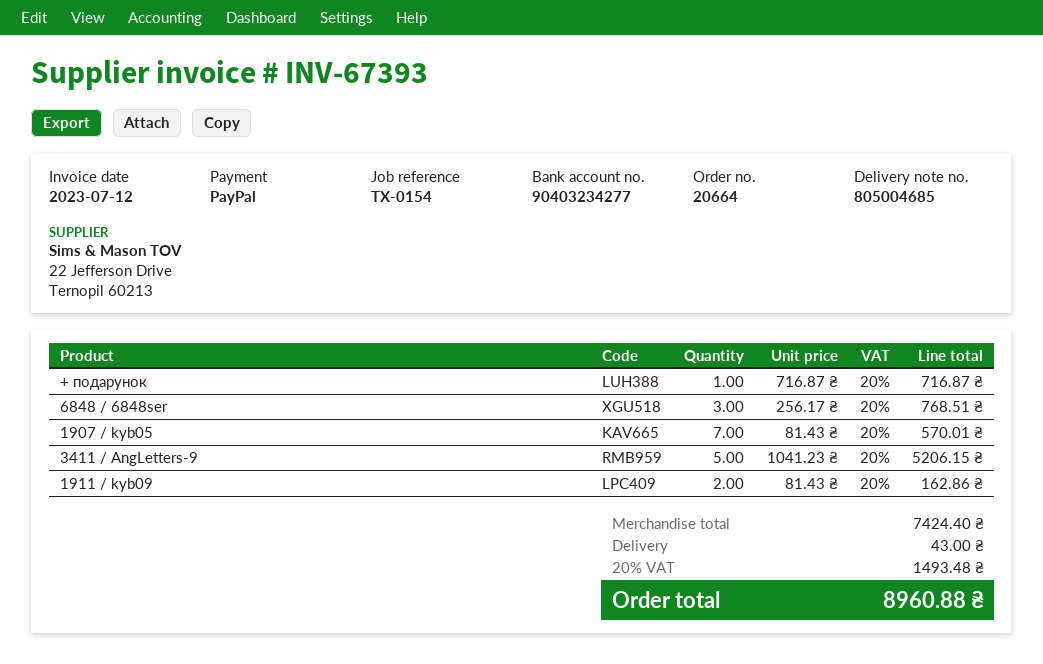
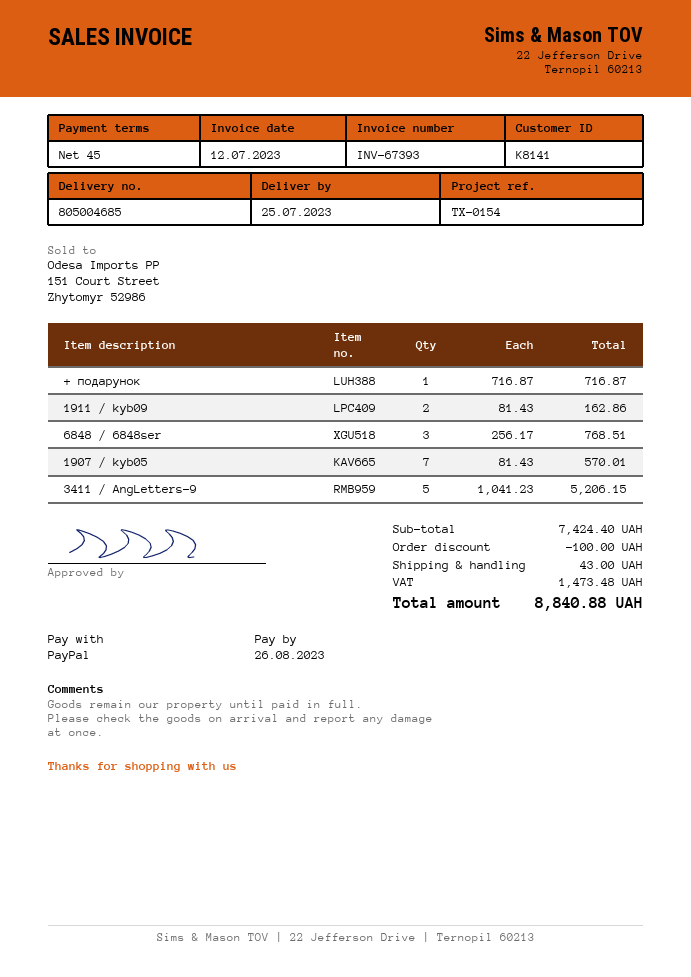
discount: none -> 100.00
tax: 1493.48 -> 1473.48
total: 8960.88 -> 8840.88

